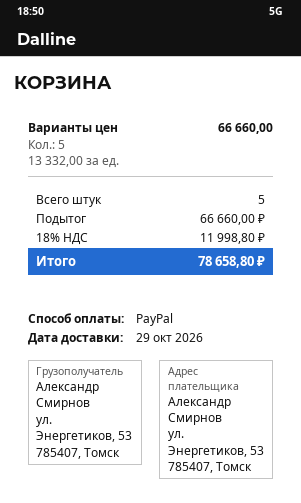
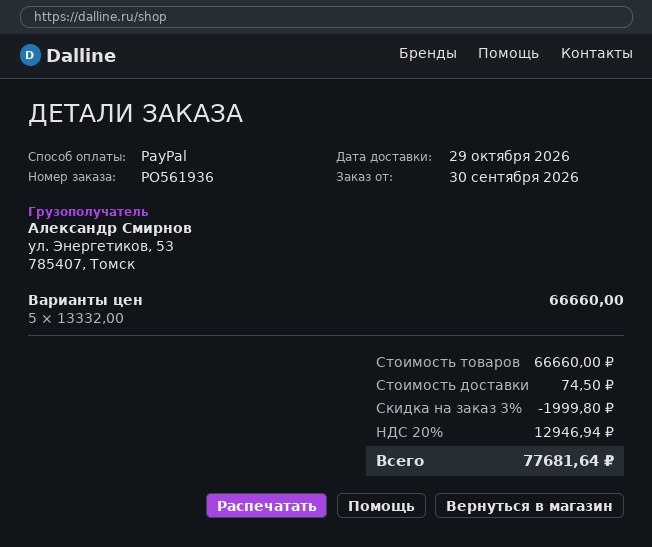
discount: none -> 3% = 1999.80
shipping: none -> 74.50
tax: 18% = 11998.80 -> 20% = 12946.94
total: 78658.80 -> 77681.64

